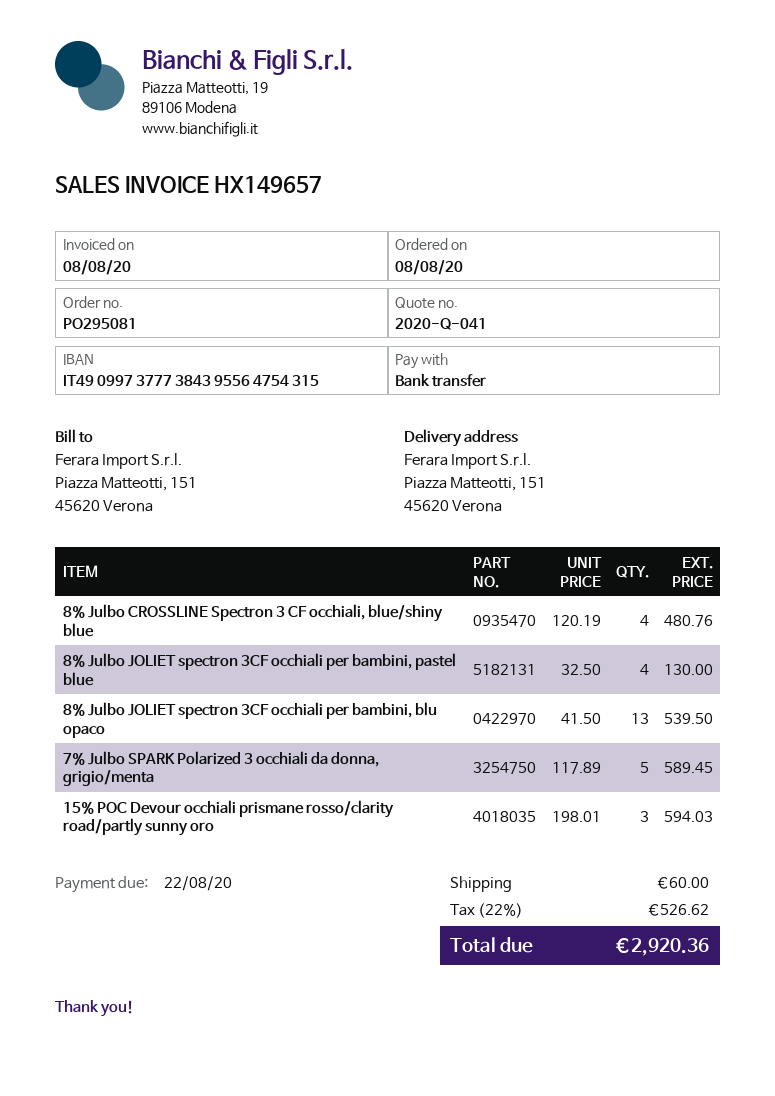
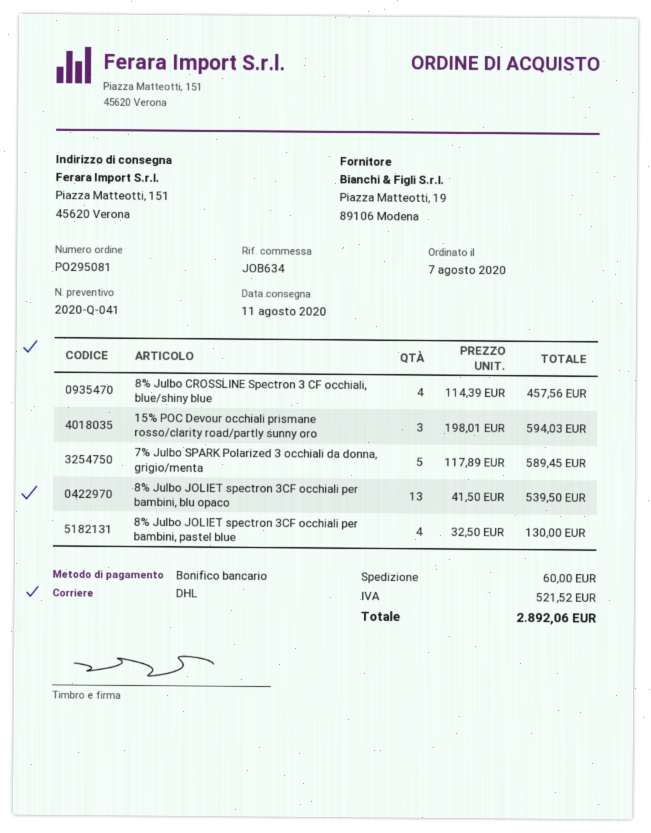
order date: 2020-08-08 -> 2020-08-07
8% Julbo CROSSLINE Spectron 3 CF occhiali, blue/shiny blue: 4 x 120.19 = 480.76 -> 4 x 114.39 = 457.56
tax: 526.62 -> 521.52
total: 2920.36 -> 2892.06

